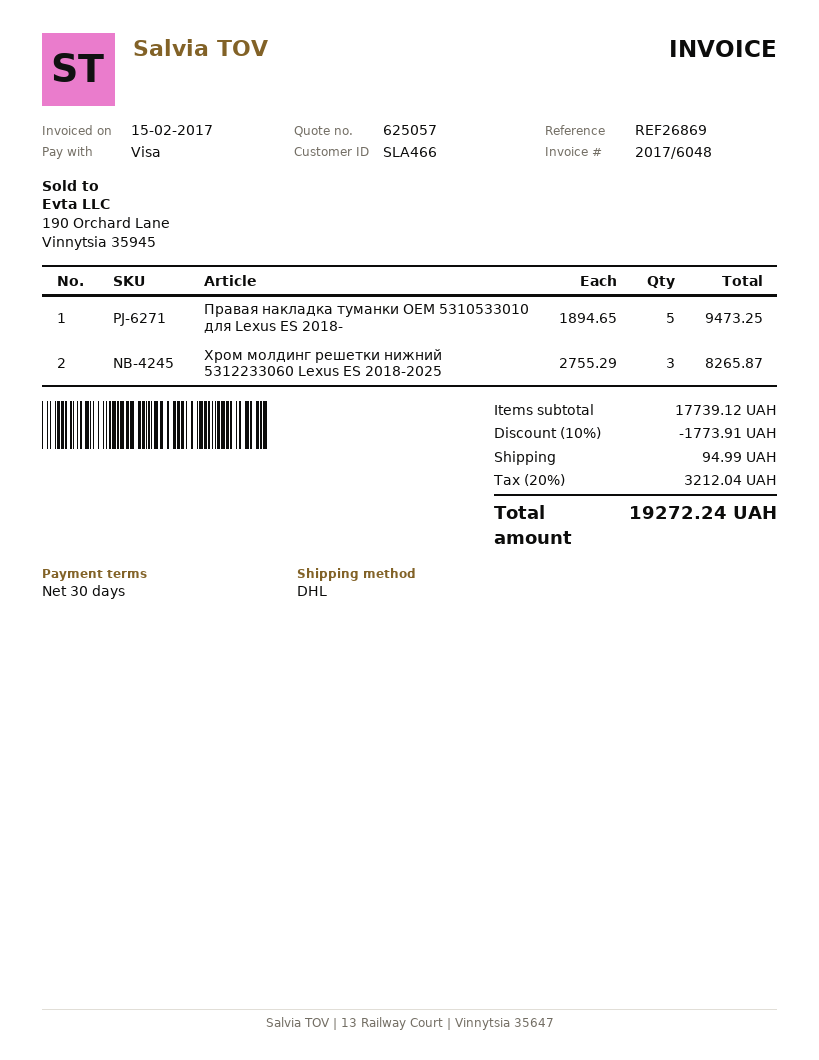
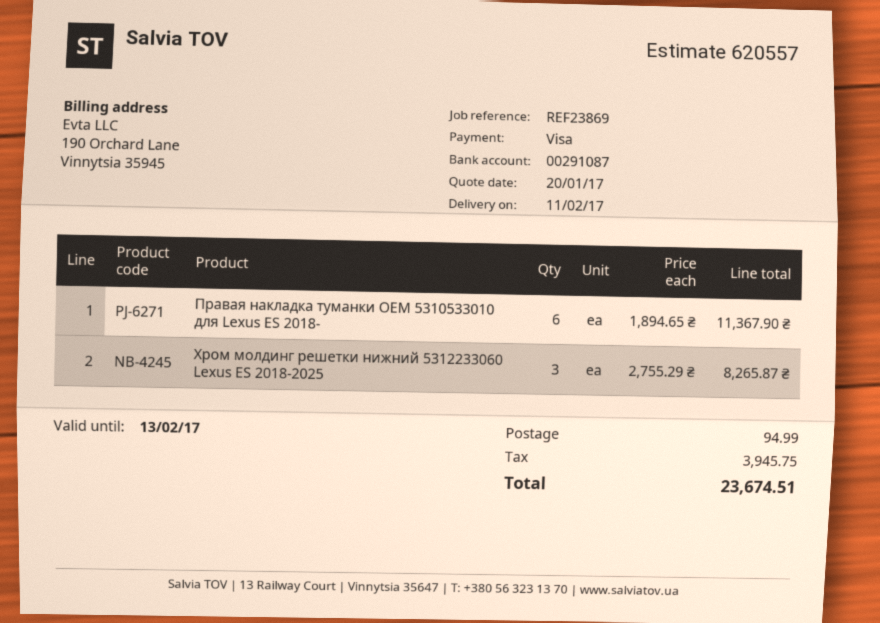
quote number: 625057 -> 620557
reference: REF26869 -> REF23869
Правая накладка туманки OEM 5310533010 для Lexus ES 2018-: 5 x 1894.65 = 9473.25 -> 6 x 1894.65 = 11367.90
discount: 10% = 1773.91 -> none
tax: 3212.04 -> 3945.75
total: 19272.24 -> 23674.51

